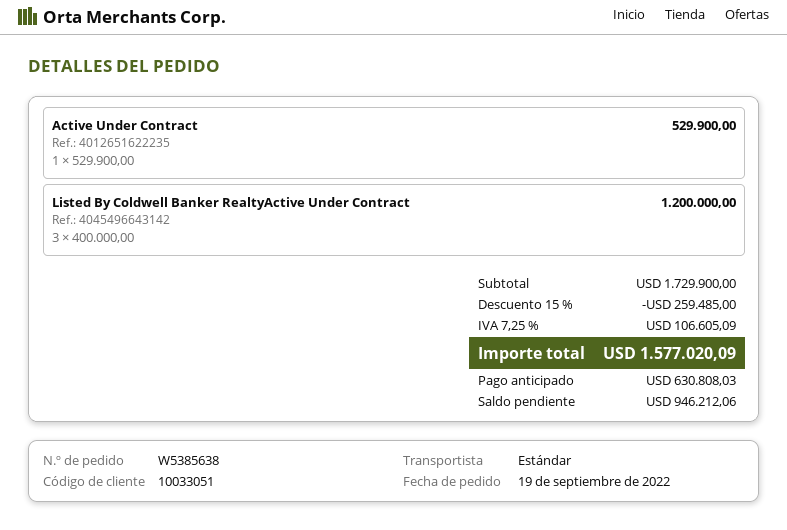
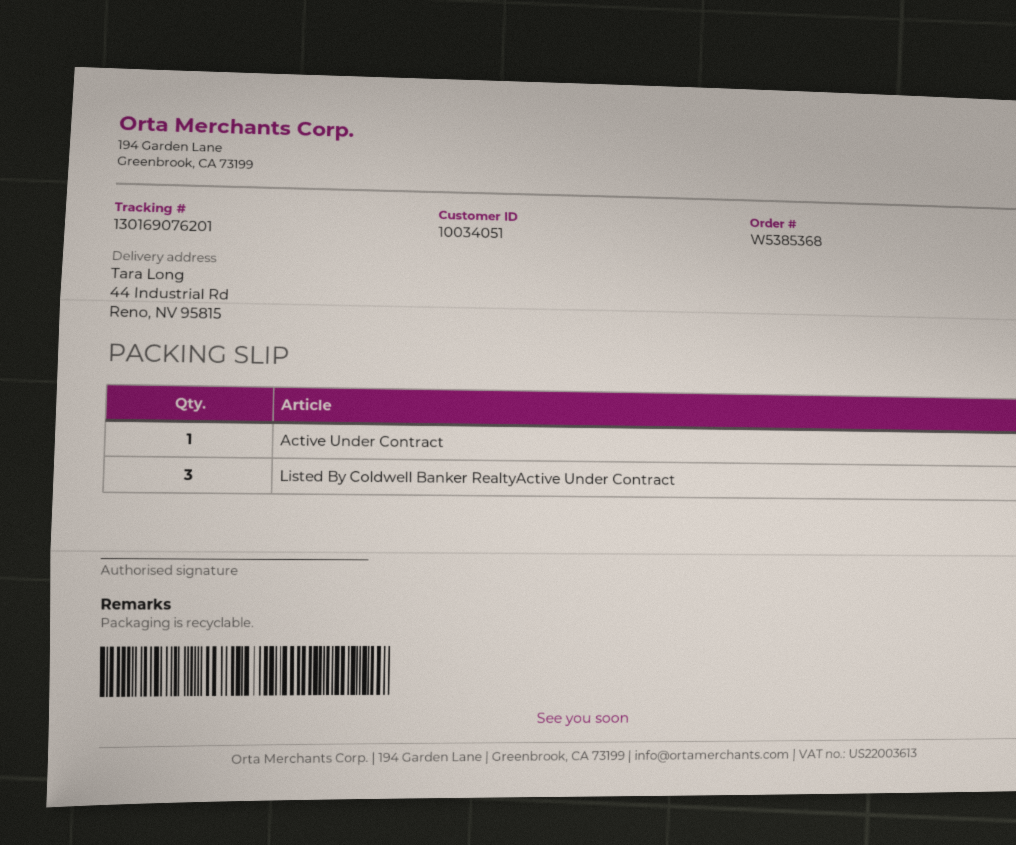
order number: W5385638 -> W5385368
customer number: 10033051 -> 10034051

